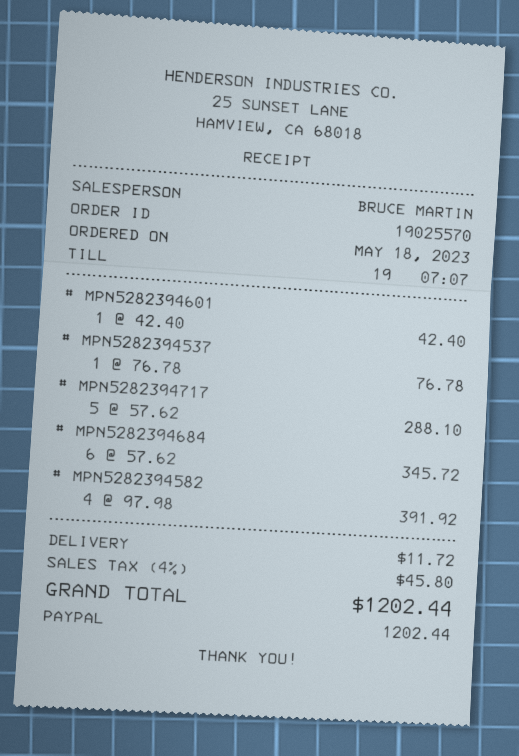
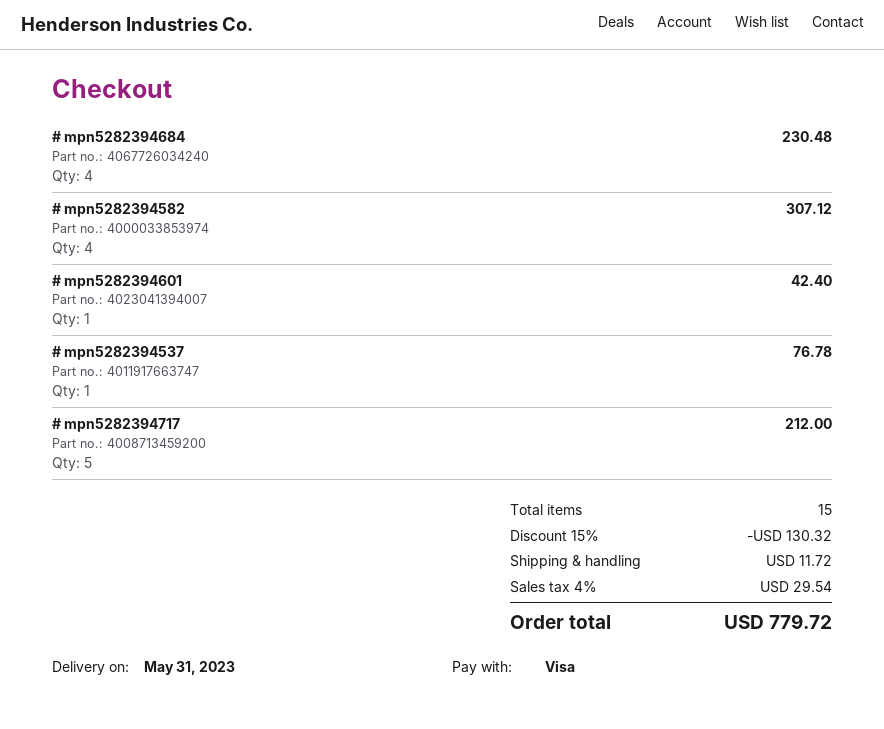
payment method: PayPal -> Visa
# MPN5282394717: 5 for 288.10 -> 5 for 212.00
# MPN5282394684: 6 for 345.72 -> 4 for 230.48
# MPN5282394582: 4 for 391.92 -> 4 for 307.12
discount: none -> 15% = 130.32
tax: 4% = 45.80 -> 4% = 29.54
total: 1202.44 -> 779.72

